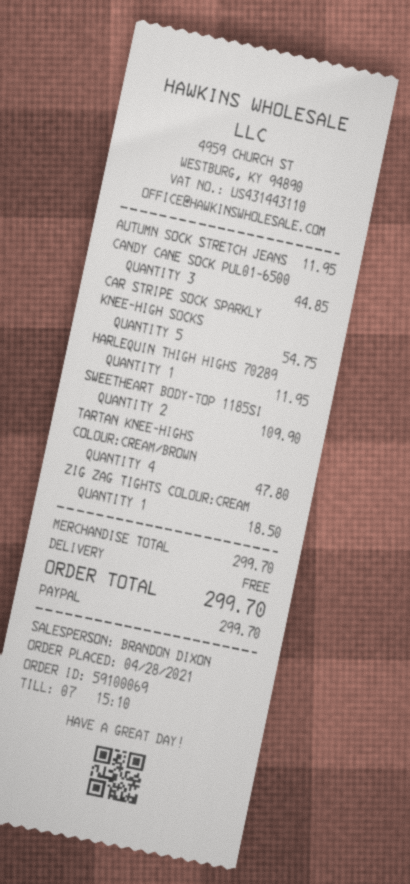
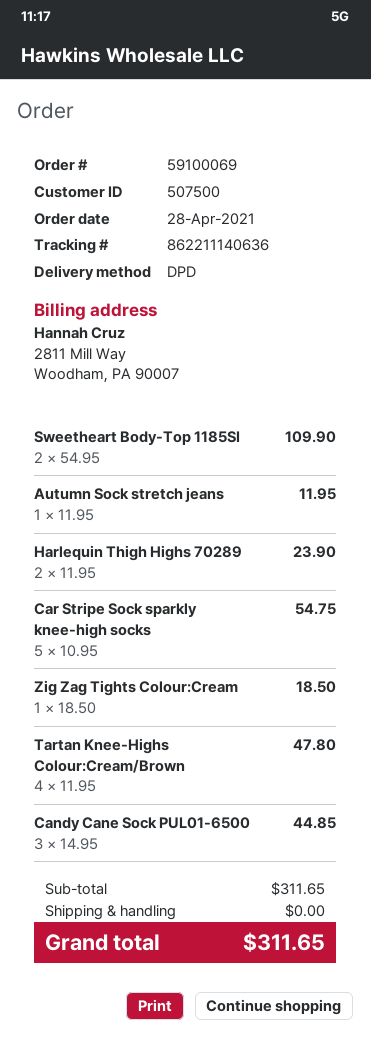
HARLEQUIN THIGH HIGHS 70289: 1 for 11.95 -> 2 for 23.90
subtotal: 299.70 -> 311.65
total: 299.70 -> 311.65

